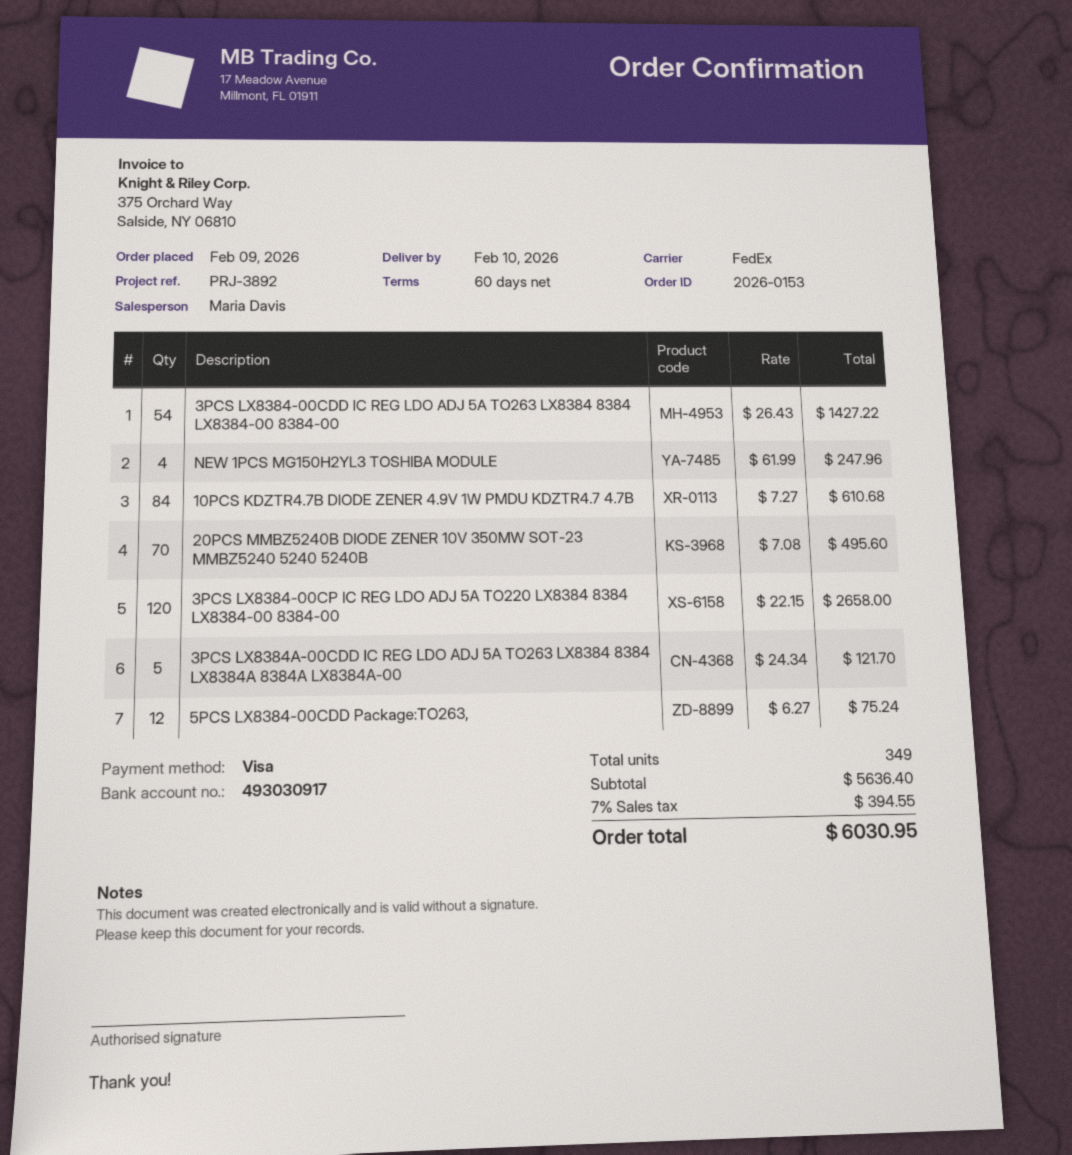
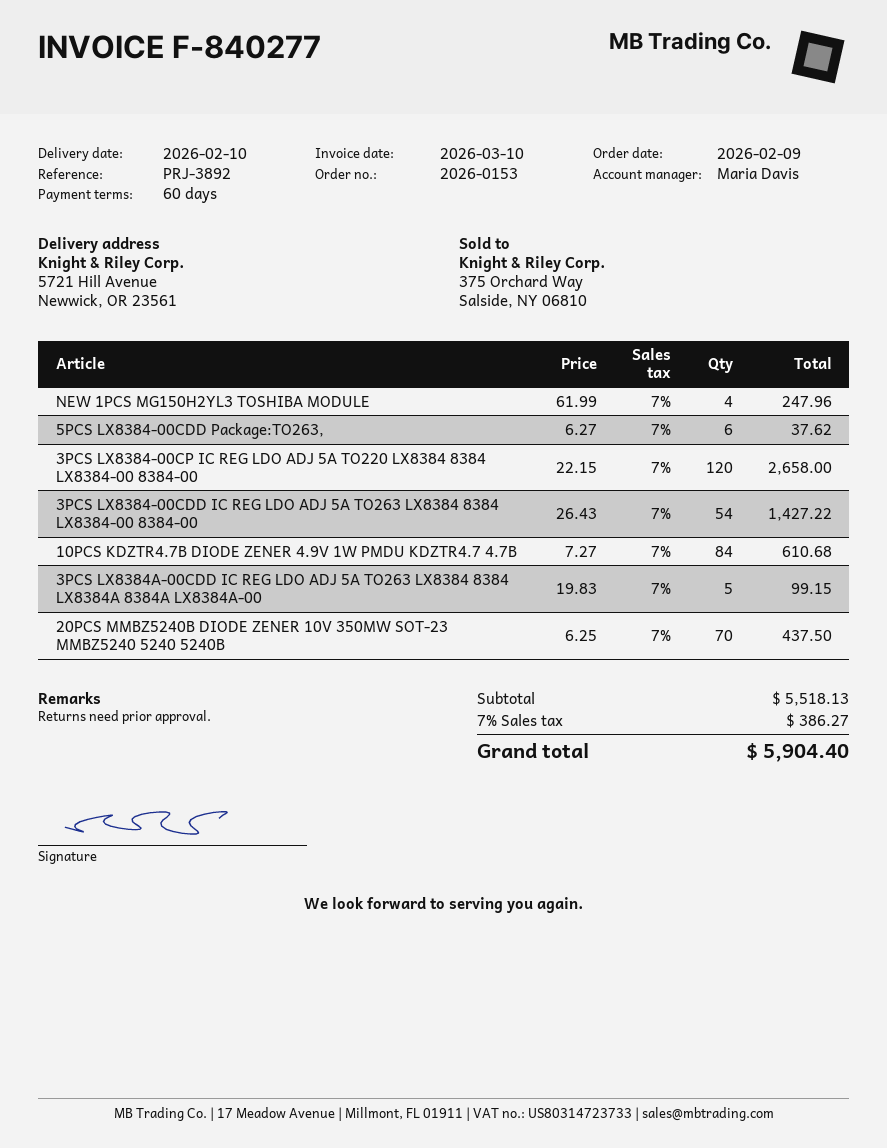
20PCS MMBZ5240B DIODE ZENER 10V 350MW SOT-23 MMBZ5240 5240 5240B: 70 x 7.08 = 495.60 -> 70 x 6.25 = 437.50
3PCS LX8384A-00CDD IC REG LDO ADJ 5A TO263 LX8384 8384 LX8384A 8384A LX8384A-00: 5 x 24.34 = 121.70 -> 5 x 19.83 = 99.15
5PCS LX8384-00CDD Package:TO263,: 12 x 6.27 = 75.24 -> 6 x 6.27 = 37.62
subtotal: 5636.40 -> 5518.13
tax: 7% = 394.55 -> 7% = 386.27
total: 6030.95 -> 5904.40

